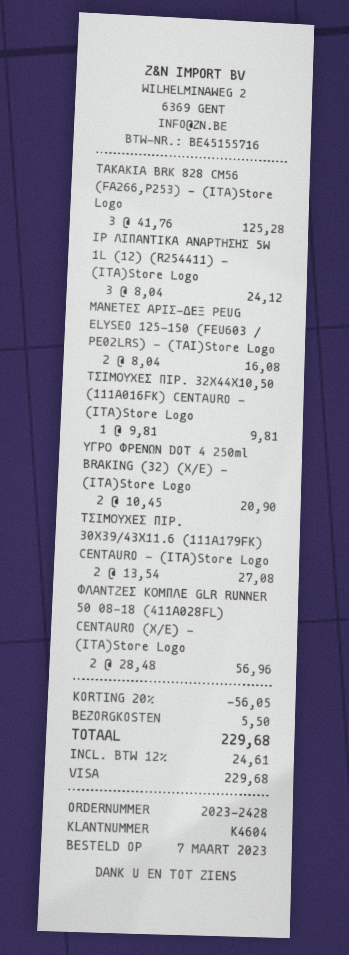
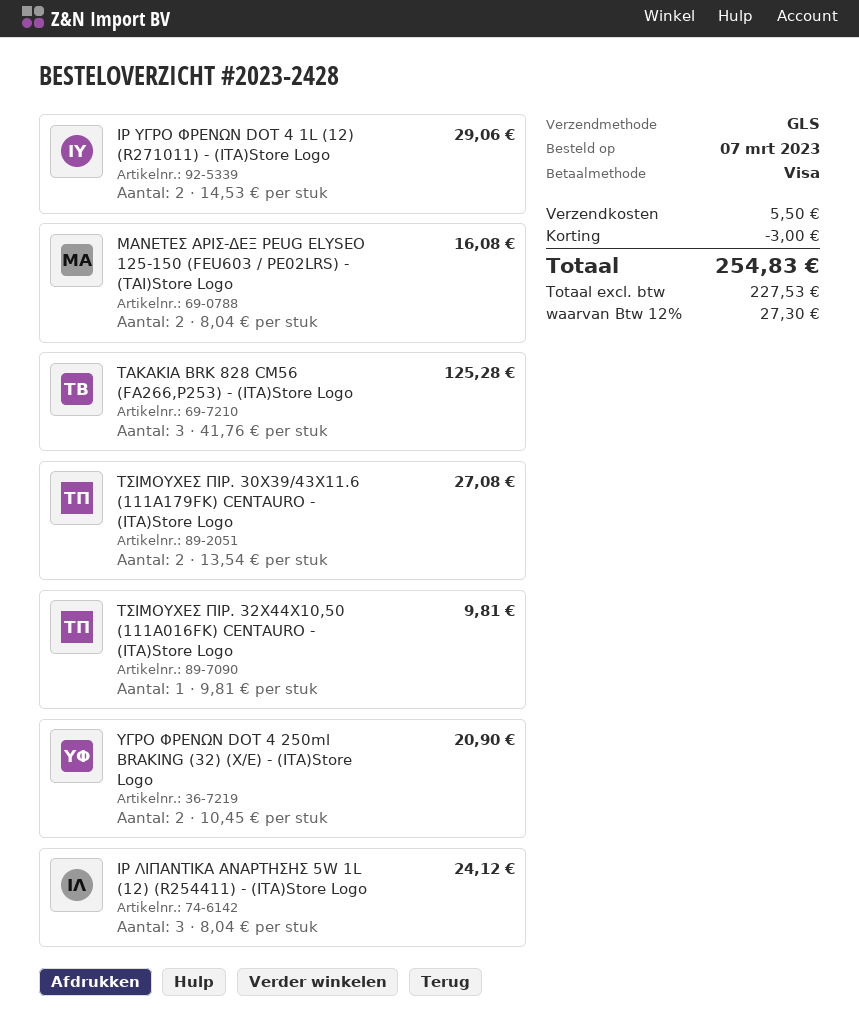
ΦΛΑΝΤΖΕΣ ΚΟΜΠΛΕ GLR RUNNER 50 08-18 (411A028FL) CENTAURO (Χ/Ε) - (ΙΤΑ)Store Logo: 2 x 28.48 = 56.96 -> none
IP ΥΓΡΟ ΦΡΕΝΩΝ DOT 4 1L (12) (R271011) - (ΙΤΑ)Store Logo: none -> 2 x 14.53 = 29.06
discount: 56.05 -> 3.00
tax: 12% = 24.61 -> 12% = 27.30
total: 229.68 -> 254.83

